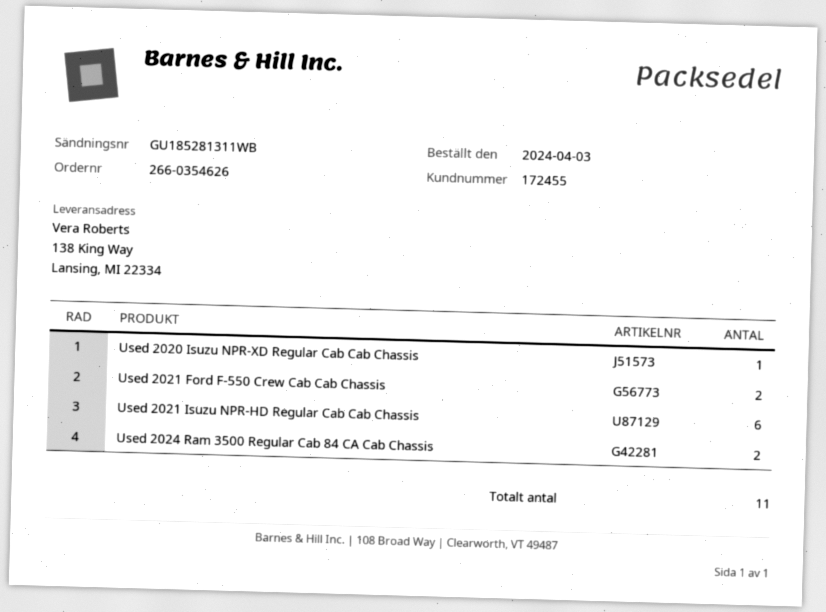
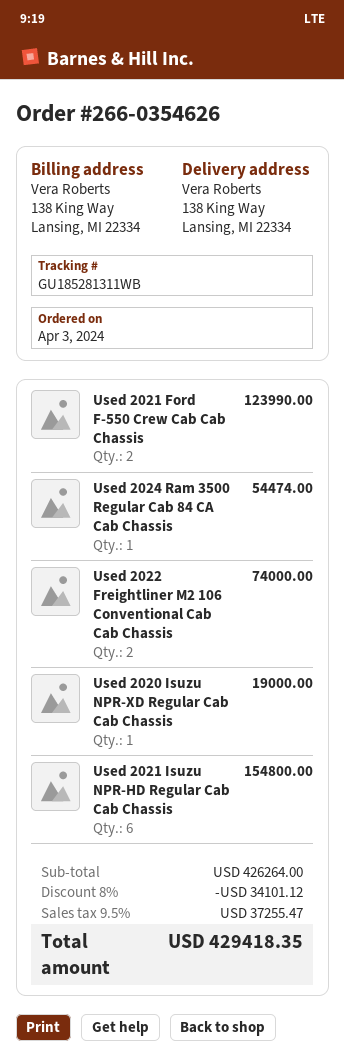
Used 2024 Ram 3500 Regular Cab 84 CA Cab Chassis: 2 -> 1
Used 2022 Freightliner M2 106 Conventional Cab Cab Chassis: none -> 2

